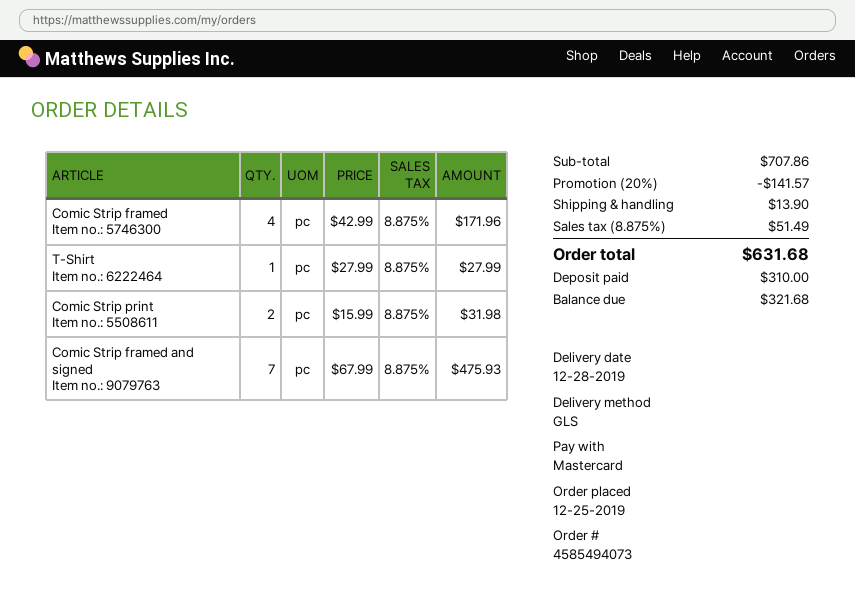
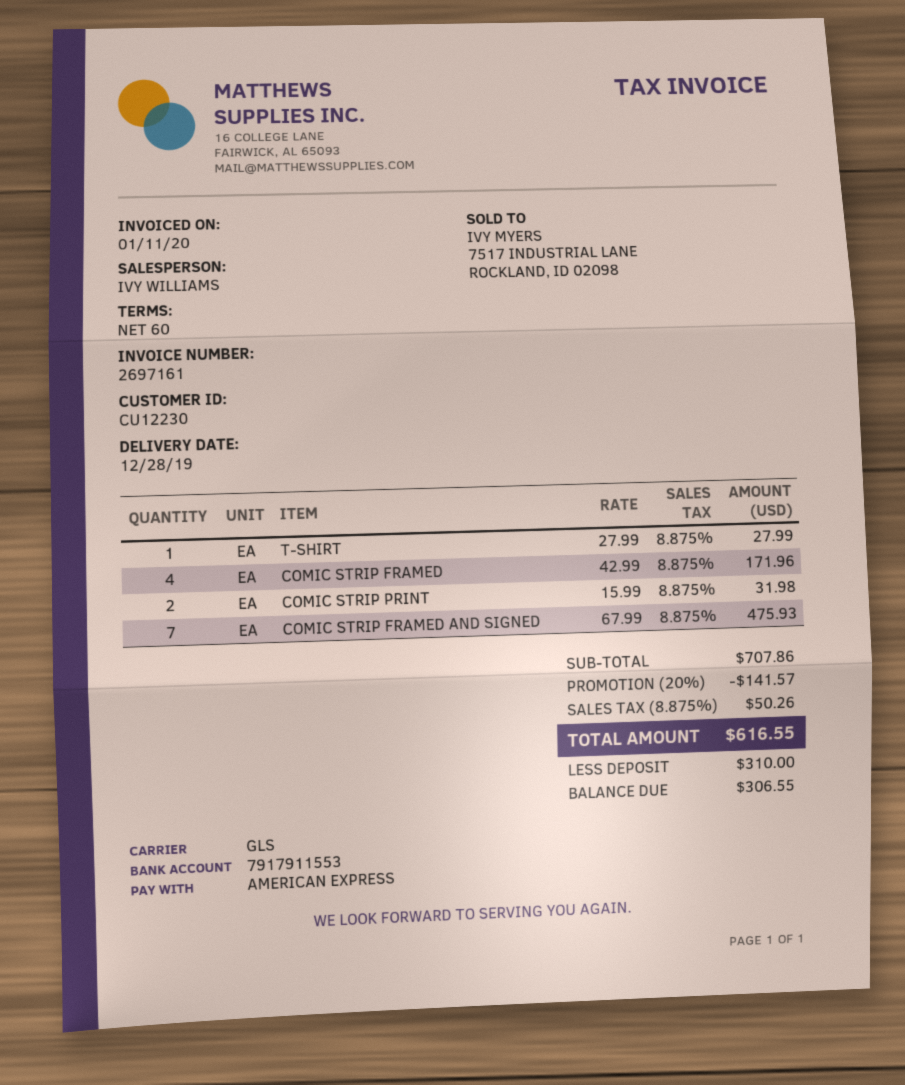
payment method: Mastercard -> American Express
shipping: 13.90 -> none
tax: 8.875% = 51.49 -> 8.875% = 50.26
total: 631.68 -> 616.55
balance: 321.68 -> 306.55

